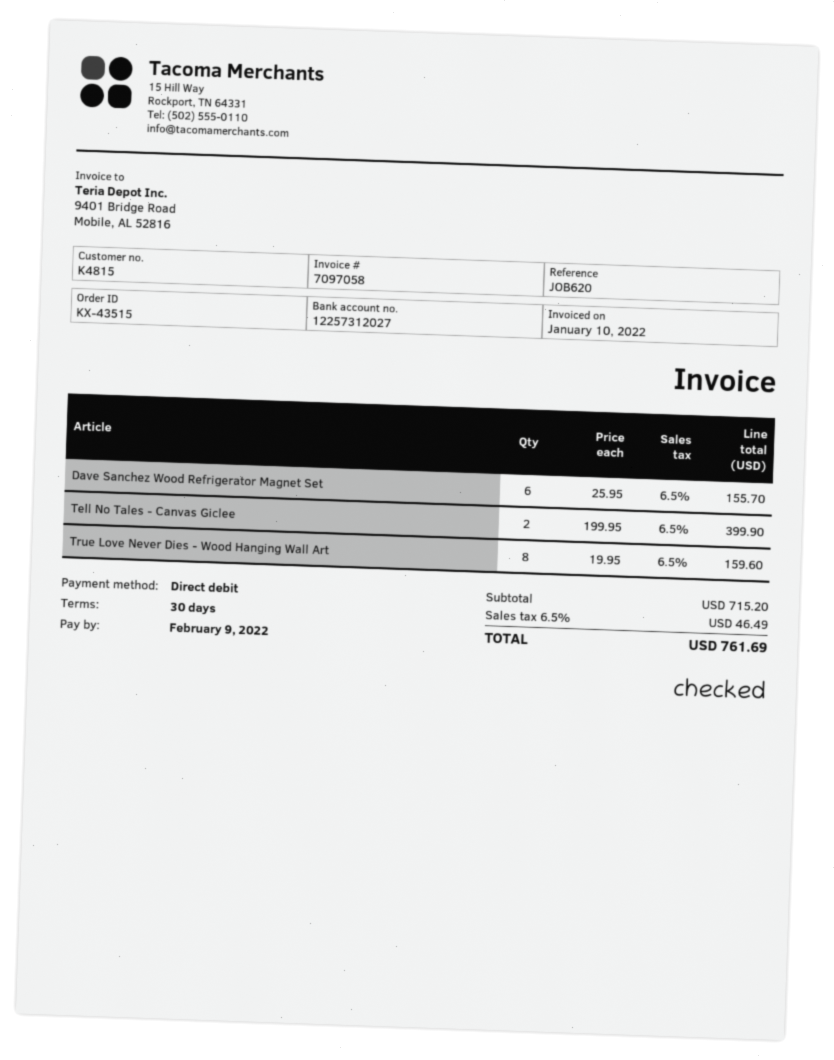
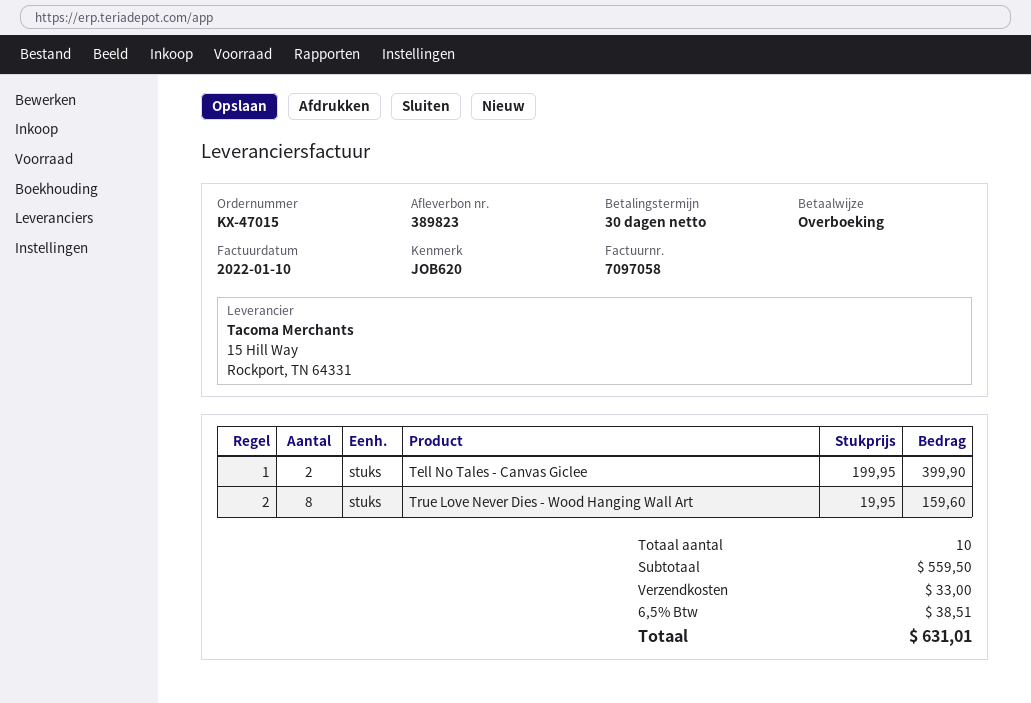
order number: KX-43515 -> KX-47015
payment method: direct debit -> bank transfer
Dave Sanchez Wood Refrigerator Magnet Set: 6 x 25.95 = 155.70 -> none
subtotal: 715.20 -> 559.50
shipping: none -> 33.00
tax: 6.5% = 46.49 -> 6.5% = 38.51
total: 761.69 -> 631.01

